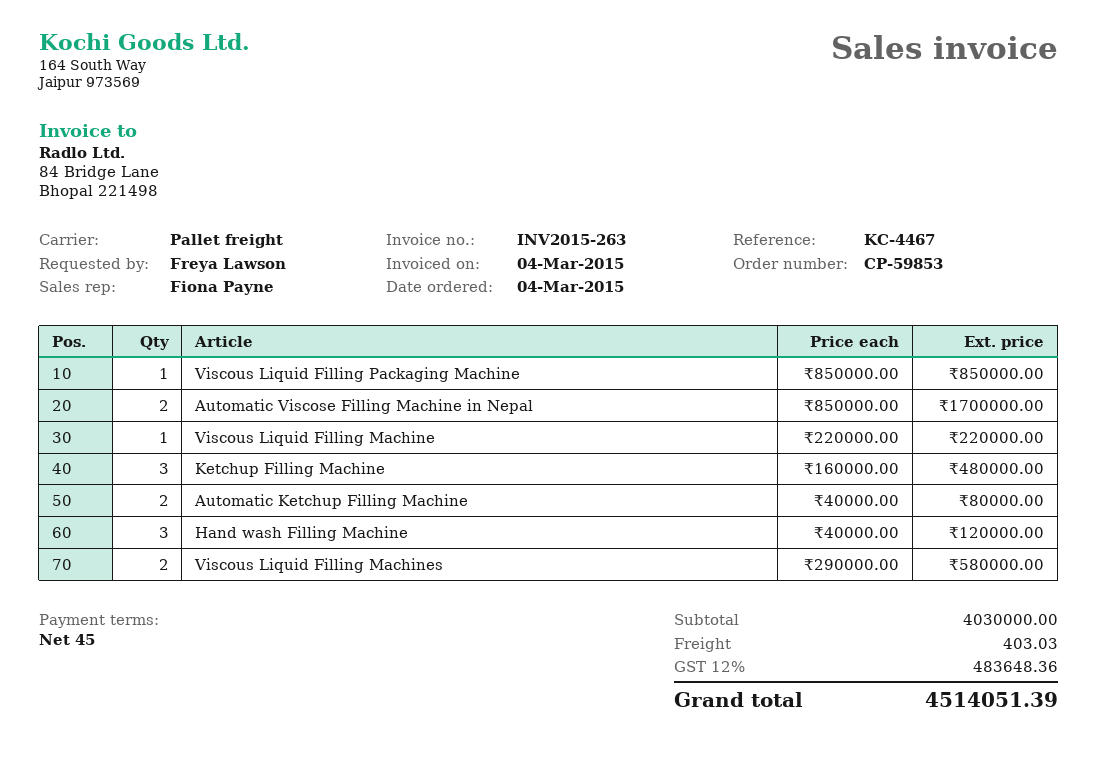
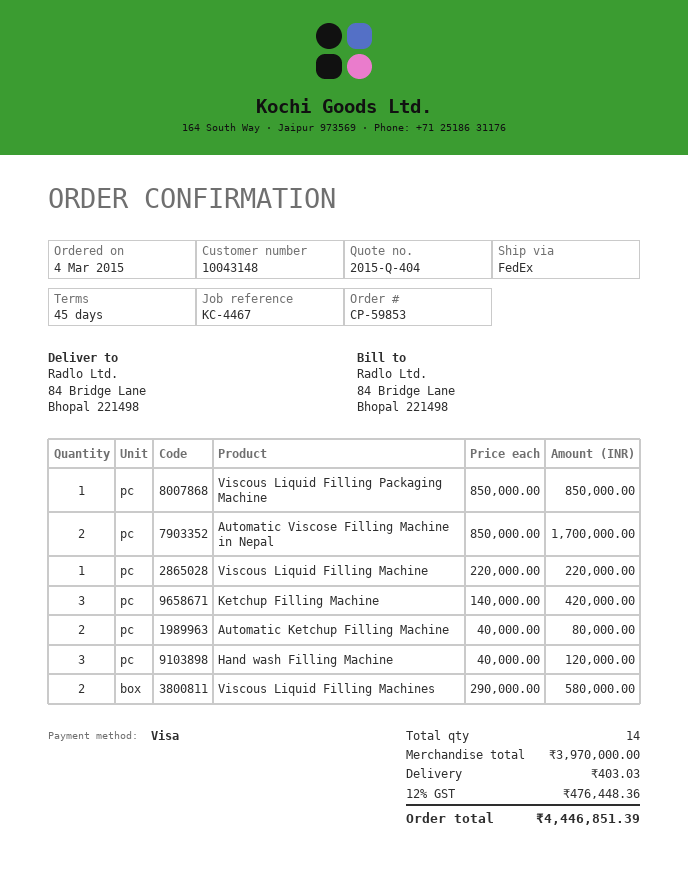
shipping method: pallet freight -> FedEx
Ketchup Filling Machine: 3 x 160000.00 = 480000.00 -> 3 x 140000.00 = 420000.00
subtotal: 4030000.00 -> 3970000.00
tax: 12% = 483648.36 -> 12% = 476448.36
total: 4514051.39 -> 4446851.39

